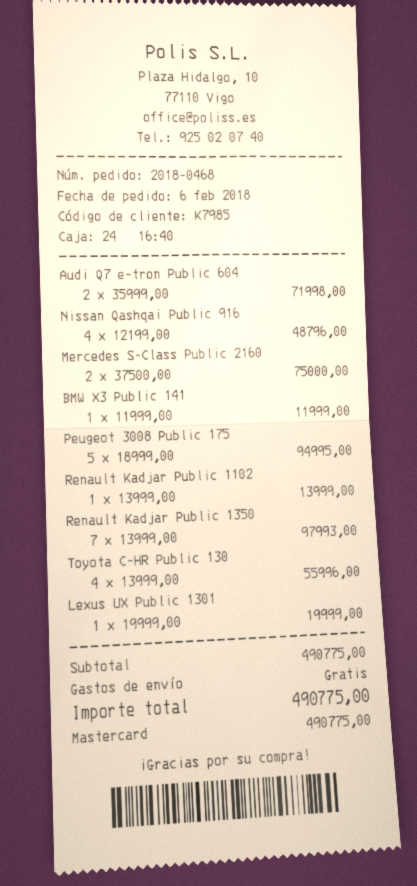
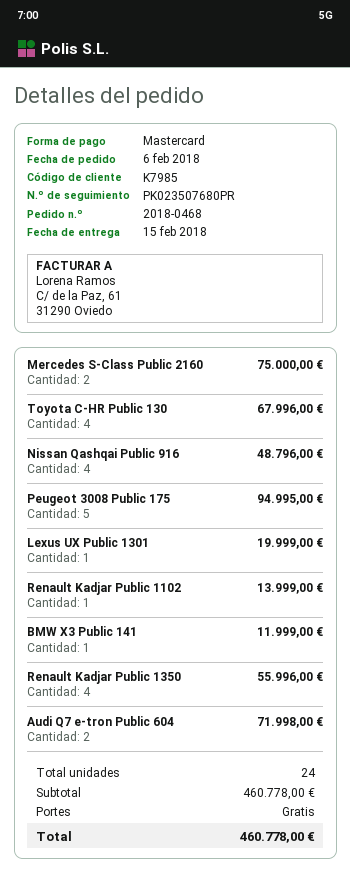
Renault Kadjar Public 1350: 7 for 97993.00 -> 4 for 55996.00
Toyota C-HR Public 130: 4 for 55996.00 -> 4 for 67996.00
subtotal: 490775.00 -> 460778.00
total: 490775.00 -> 460778.00

